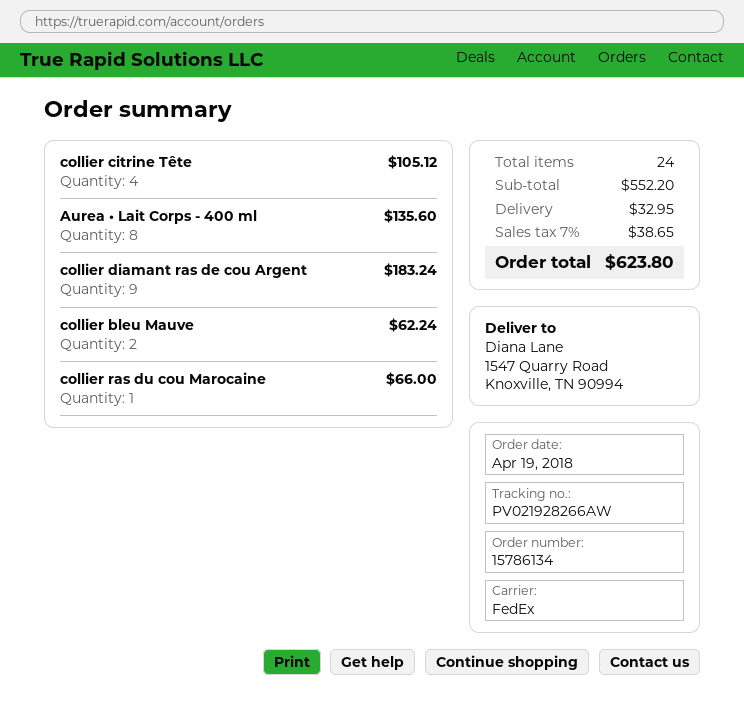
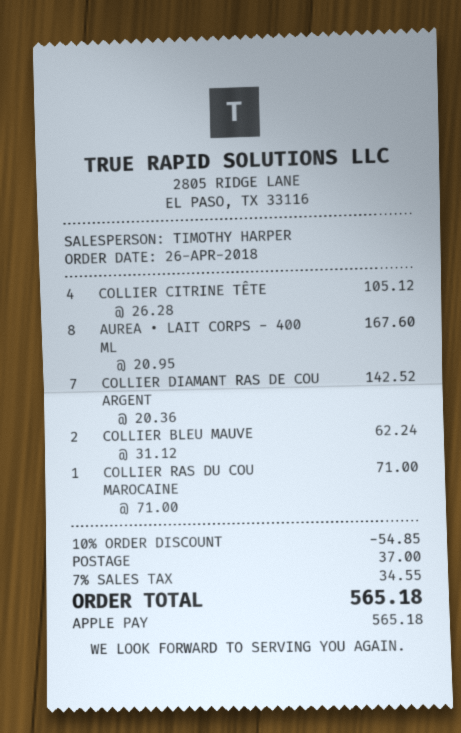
order date: 2018-04-19 -> 2018-04-26
Aurea • Lait Corps - 400 ml: 8 for 135.60 -> 8 for 167.60
collier diamant ras de cou Argent: 9 for 183.24 -> 7 for 142.52
collier ras du cou Marocaine: 1 for 66.00 -> 1 for 71.00
discount: none -> 10% = 54.85
shipping: 32.95 -> 37.00
tax: 7% = 38.65 -> 7% = 34.55
total: 623.80 -> 565.18

